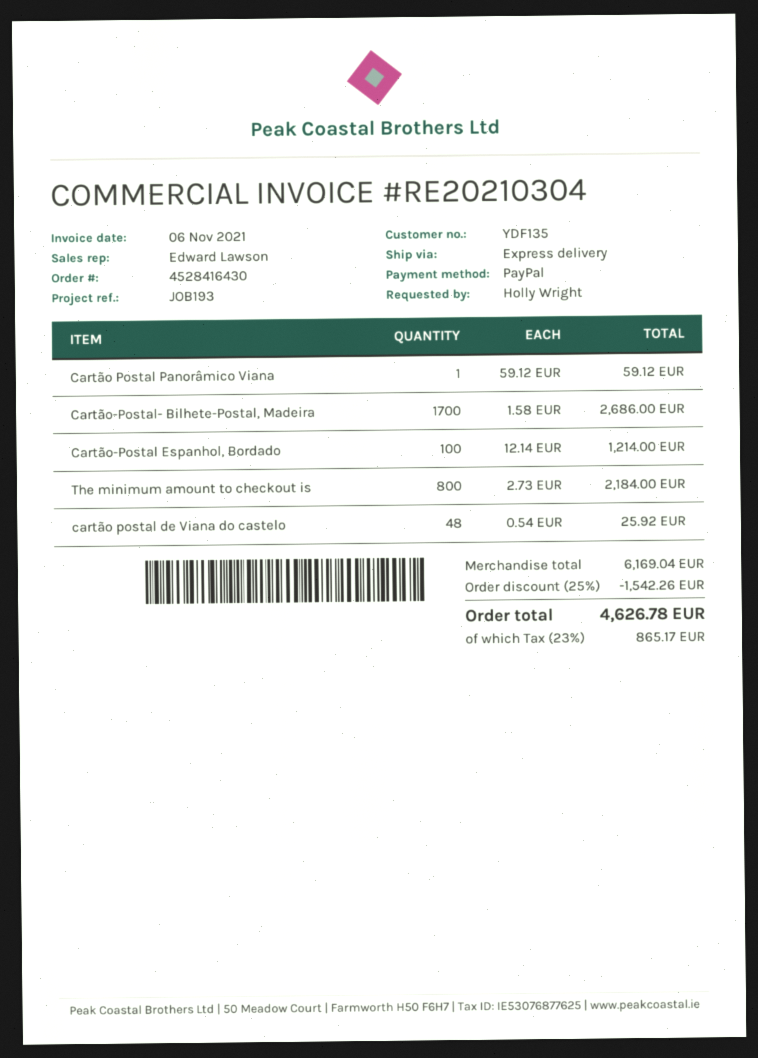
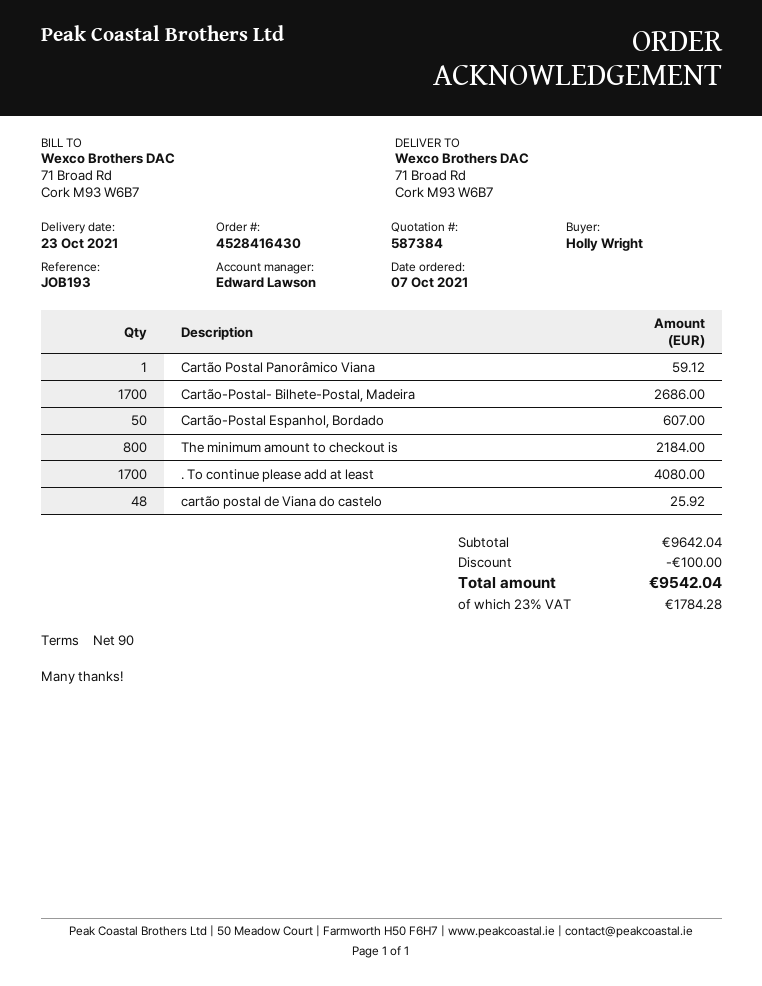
Cartão-Postal Espanhol, Bordado: 100 for 1214.00 -> 50 for 607.00
. To continue please add at least: none -> 1700 for 4080.00
subtotal: 6169.04 -> 9642.04
discount: 1542.26 -> 100.00
tax: 23% = 865.17 -> 23% = 1784.28
total: 4626.78 -> 9542.04

